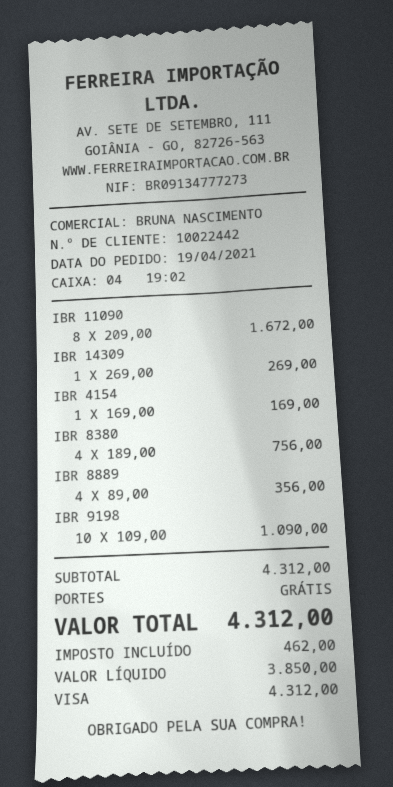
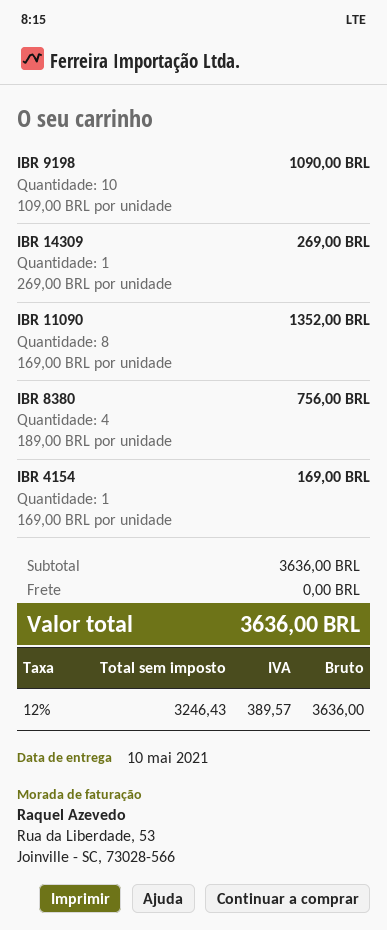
IBR 11090: 8 x 209.00 = 1672.00 -> 8 x 169.00 = 1352.00
IBR 8889: 4 x 89.00 = 356.00 -> none
subtotal: 4312.00 -> 3636.00
net: 3850.00 -> 3246.43
tax: 462.00 -> 389.57
total: 4312.00 -> 3636.00

